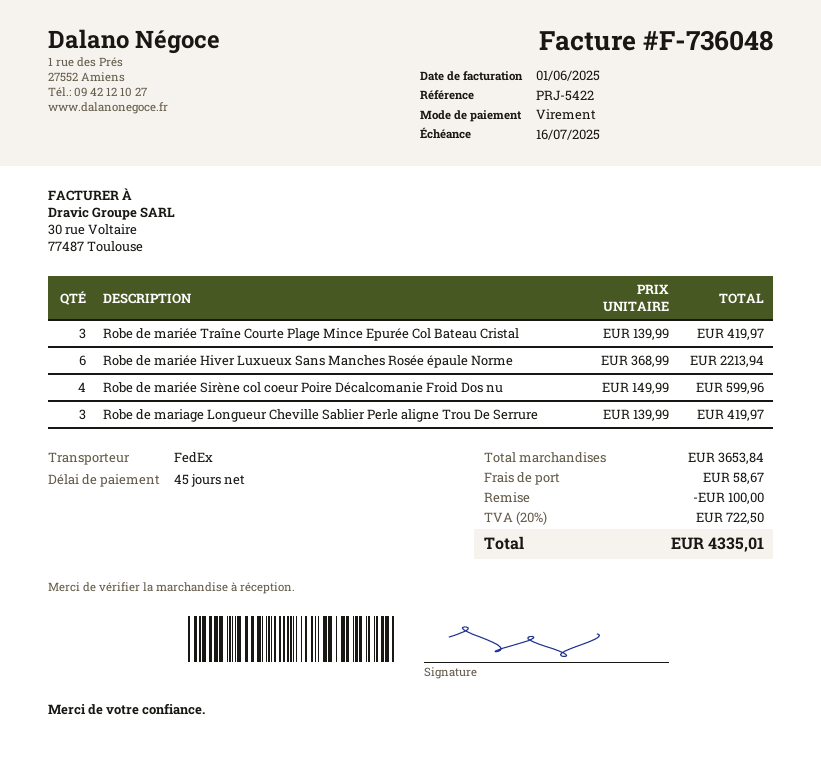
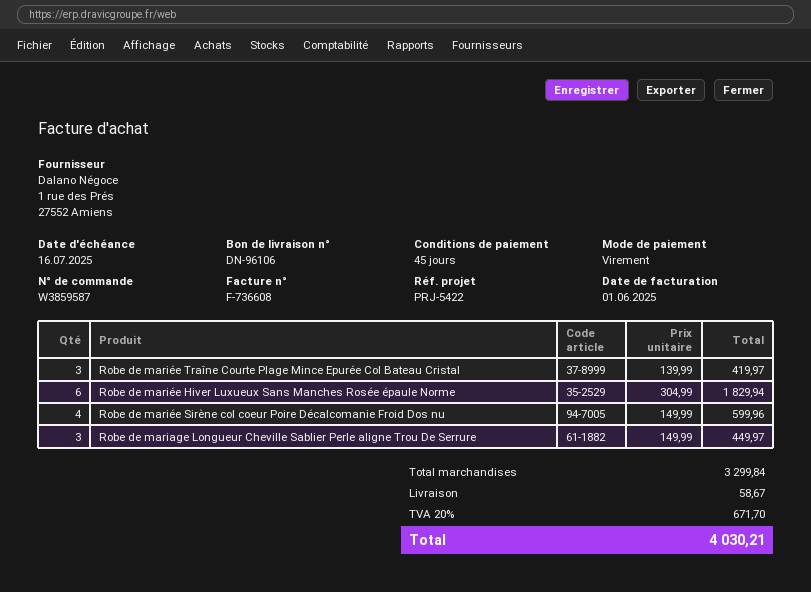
invoice number: F-736048 -> F-736608
Robe de mariée Hiver Luxueux Sans Manches Rosée épaule Norme: 6 x 368.99 = 2213.94 -> 6 x 304.99 = 1829.94
Robe de mariage Longueur Cheville Sablier Perle aligne Trou De Serrure: 3 x 139.99 = 419.97 -> 3 x 149.99 = 449.97
subtotal: 3653.84 -> 3299.84
discount: 100.00 -> none
tax: 20% = 722.50 -> 20% = 671.70
total: 4335.01 -> 4030.21

